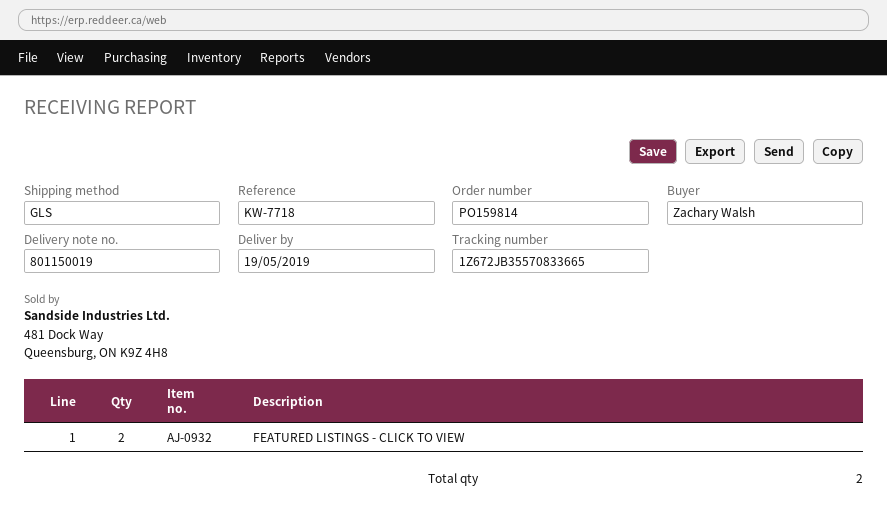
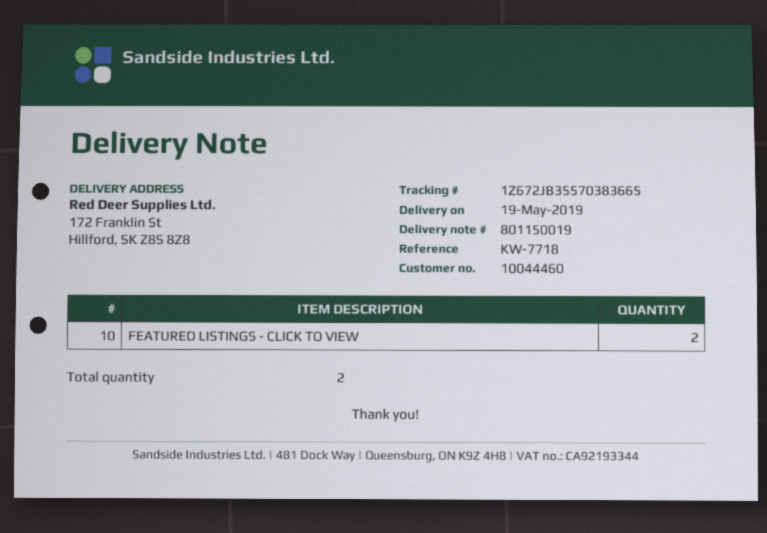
tracking number: 1Z672JB35570833665 -> 1Z672JB35570383665

